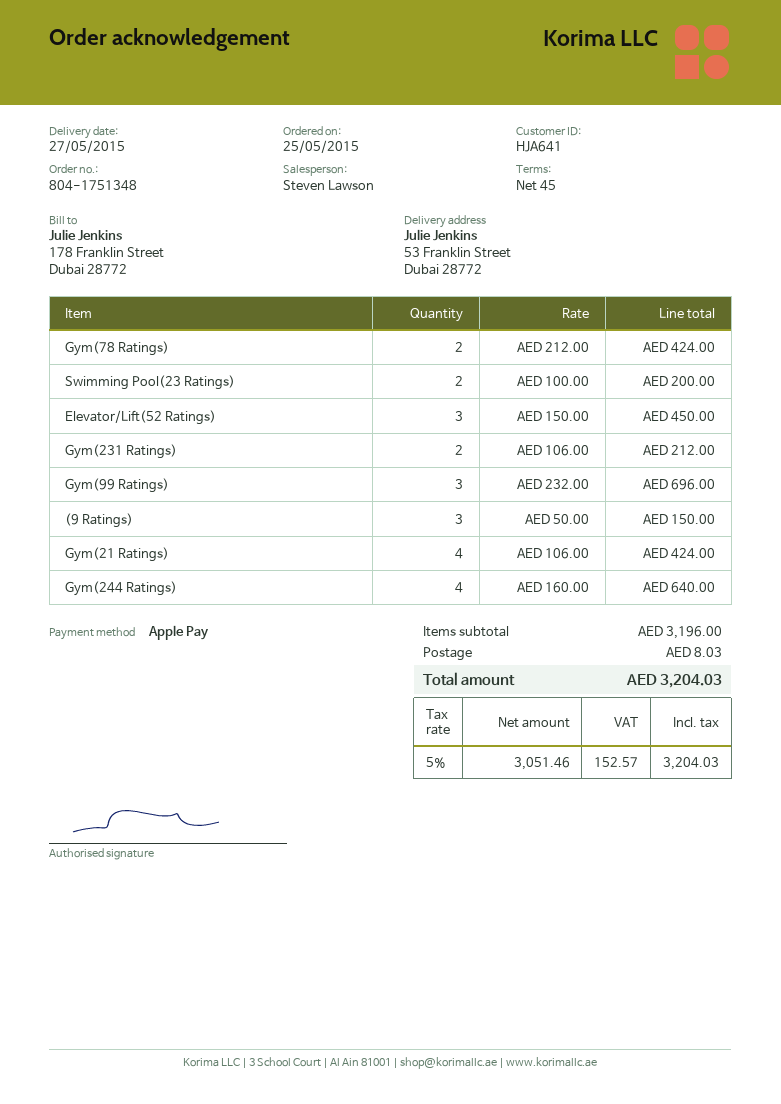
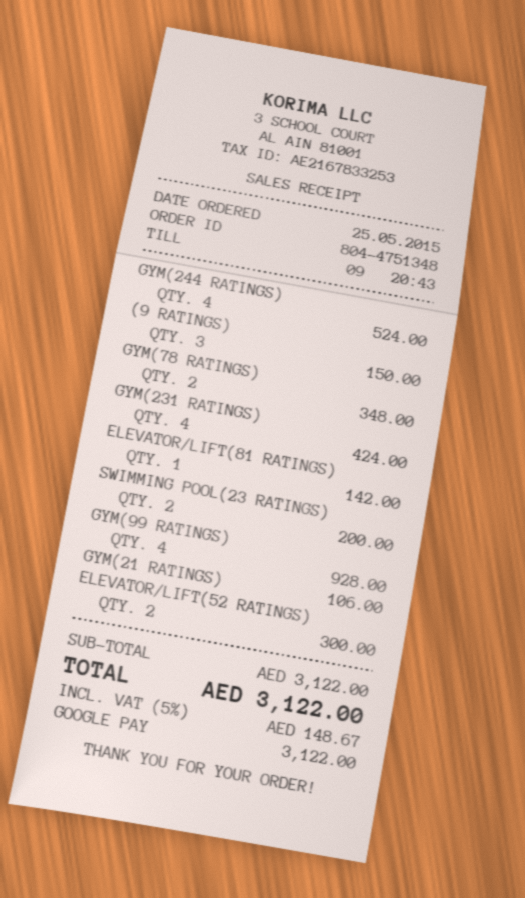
order number: 804-1751348 -> 804-4751348
payment method: Apple Pay -> Google Pay
Gym(78 Ratings): 2 for 424.00 -> 2 for 348.00
Elevator/Lift(52 Ratings): 3 for 450.00 -> 2 for 300.00
Gym(231 Ratings): 2 for 212.00 -> 4 for 424.00
Gym(99 Ratings): 3 for 696.00 -> 4 for 928.00
Gym(21 Ratings): 4 for 424.00 -> 1 for 106.00
Gym(244 Ratings): 4 for 640.00 -> 4 for 524.00
ELEVATOR/LIFT(81 RATINGS): none -> 1 for 142.00
subtotal: 3196.00 -> 3122.00
shipping: 8.03 -> none
tax: 5% = 152.57 -> 5% = 148.67
total: 3204.03 -> 3122.00

